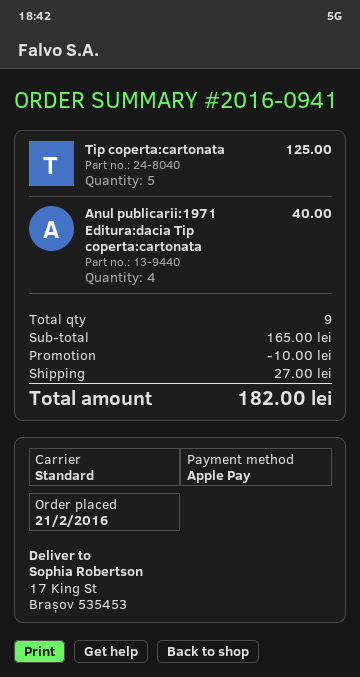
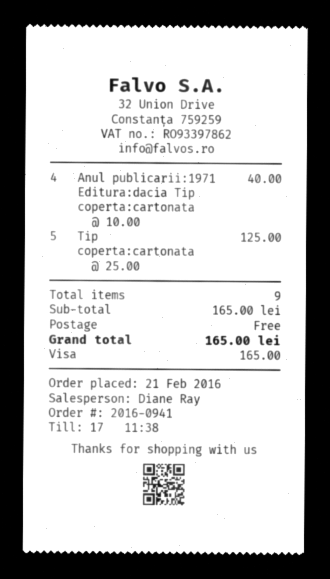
payment method: Apple Pay -> Visa
discount: 10.00 -> none
shipping: 27.00 -> 0.00
total: 182.00 -> 165.00

